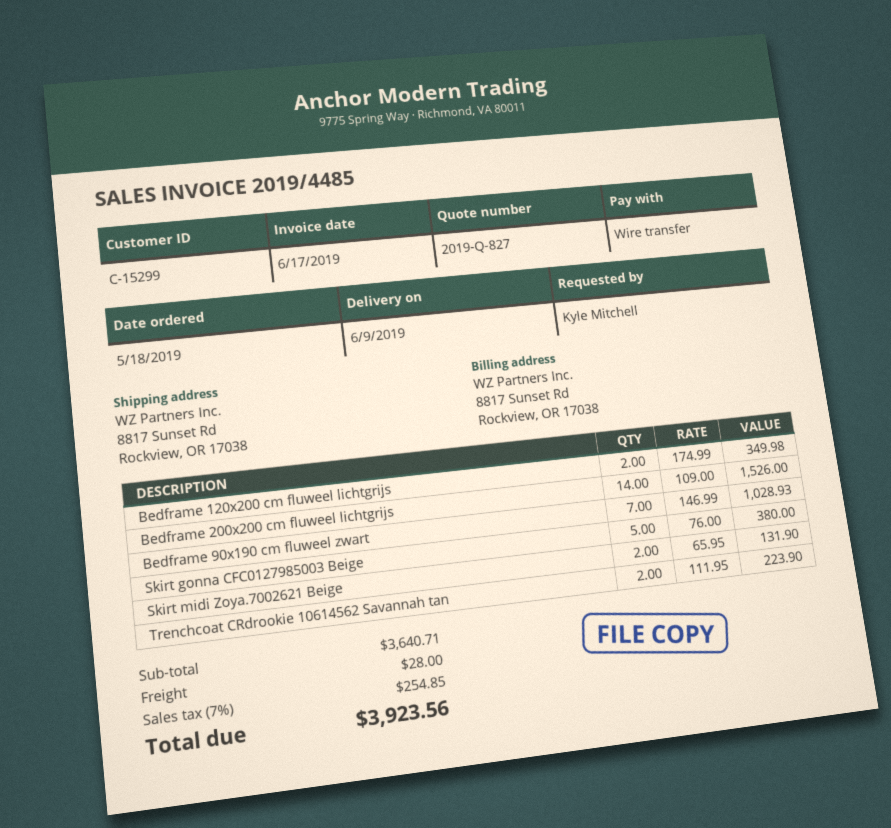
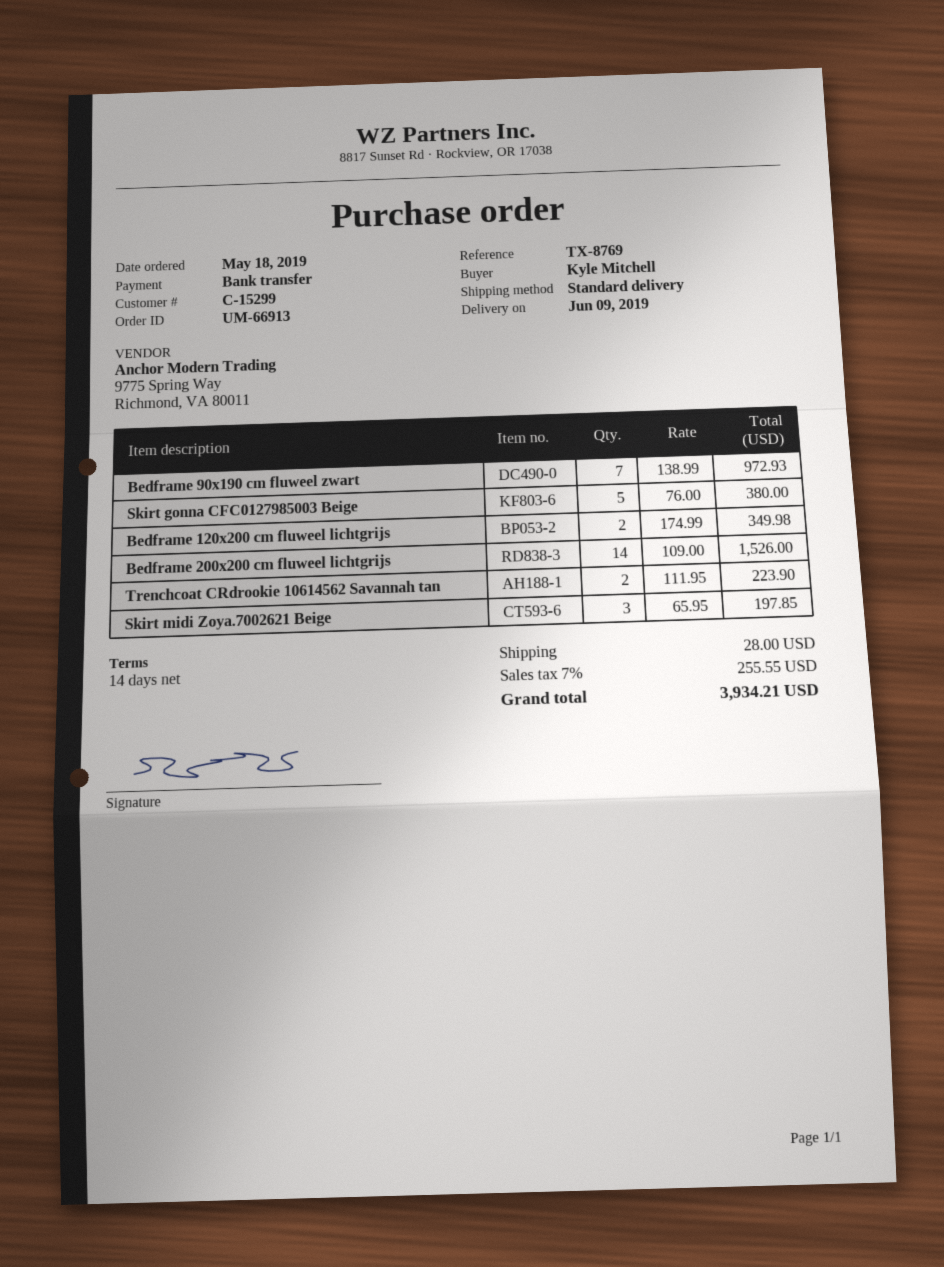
Bedframe 90x190 cm fluweel zwart: 7 x 146.99 = 1028.93 -> 7 x 138.99 = 972.93
Skirt midi Zoya.7002621 Beige: 2 x 65.95 = 131.90 -> 3 x 65.95 = 197.85
tax: 7% = 254.85 -> 7% = 255.55
total: 3923.56 -> 3934.21

